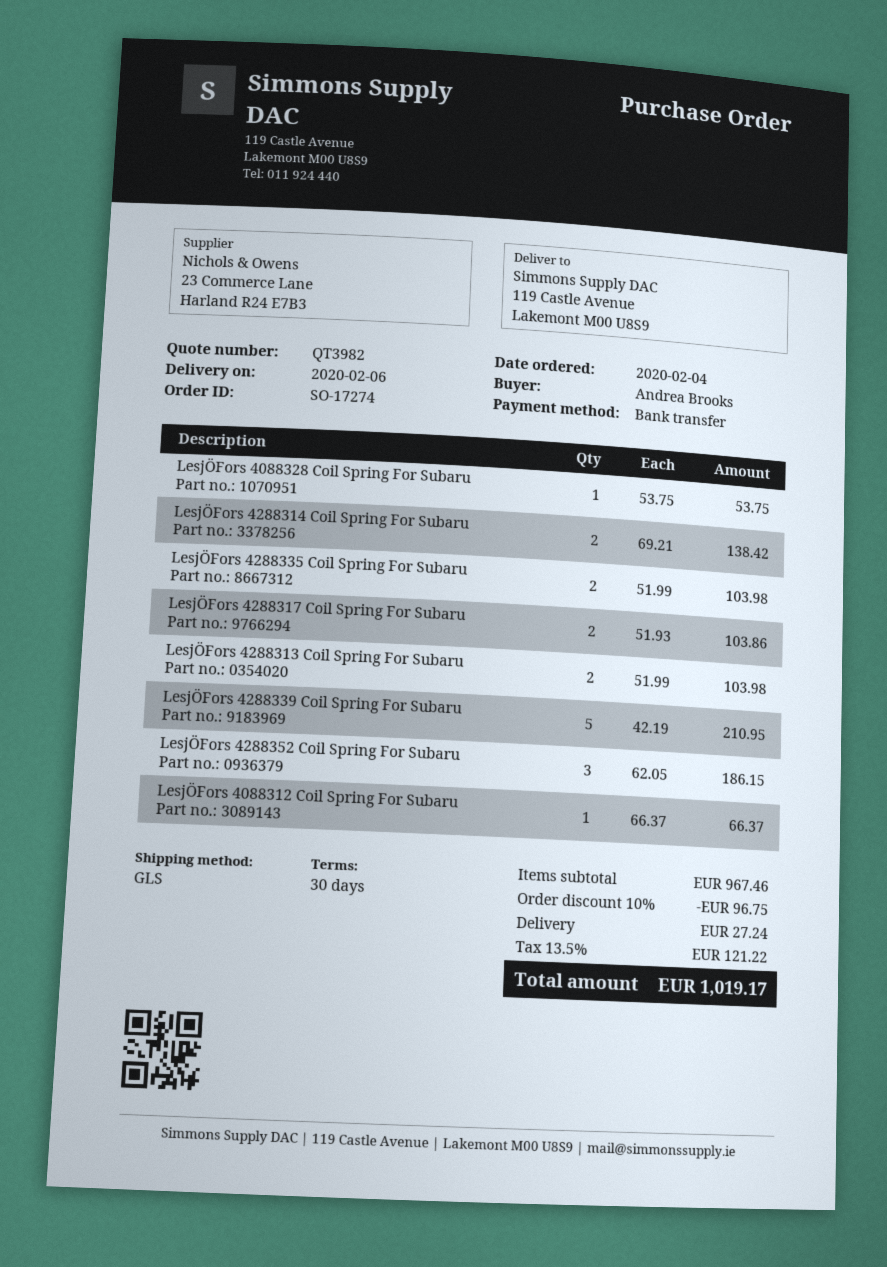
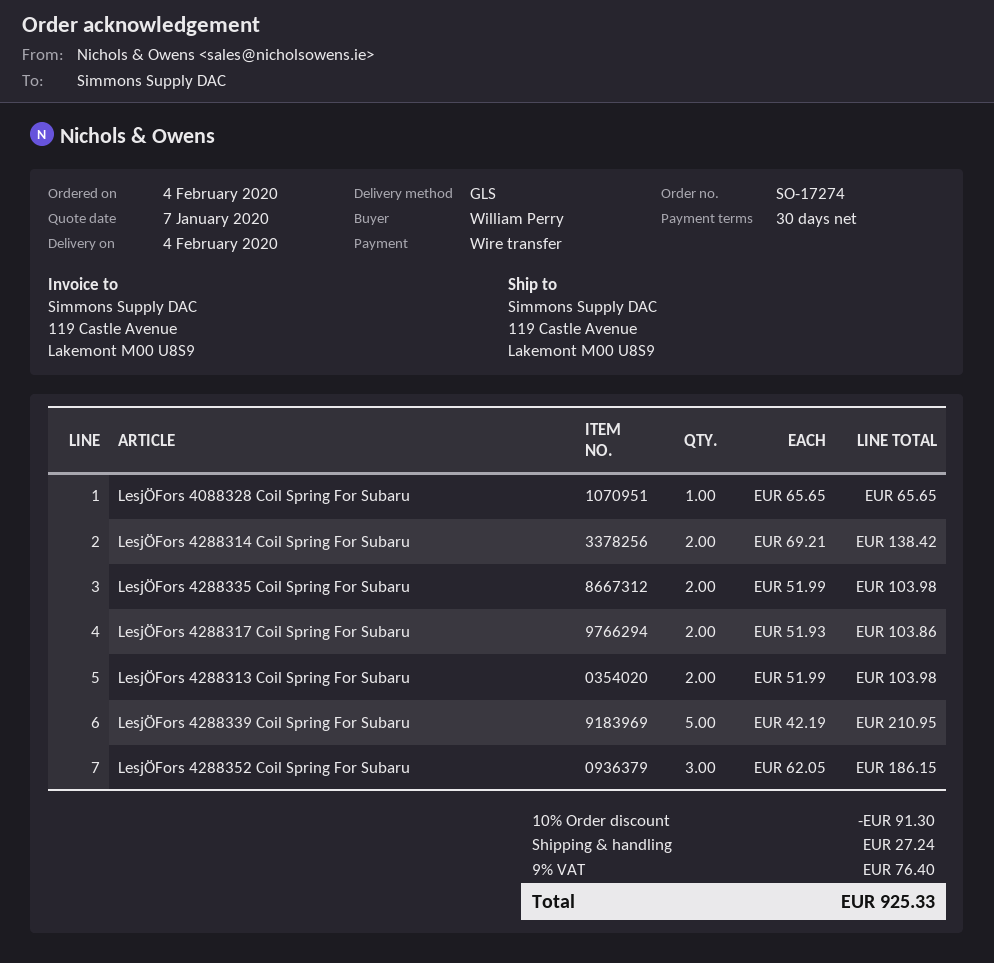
delivery date: 2020-02-06 -> 2020-02-04
ordered by: Andrea Brooks -> William Perry
LesjÖFors 4088328 Coil Spring For Subaru: 1 x 53.75 = 53.75 -> 1 x 65.65 = 65.65
LesjÖFors 4088312 Coil Spring For Subaru: 1 x 66.37 = 66.37 -> none
discount: 10% = 96.75 -> 10% = 91.30
tax: 13.5% = 121.22 -> 9% = 76.40
total: 1019.17 -> 925.33

